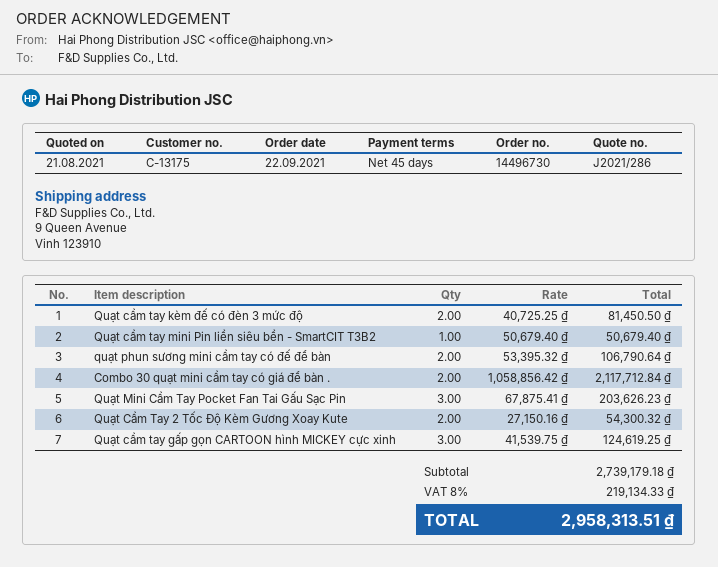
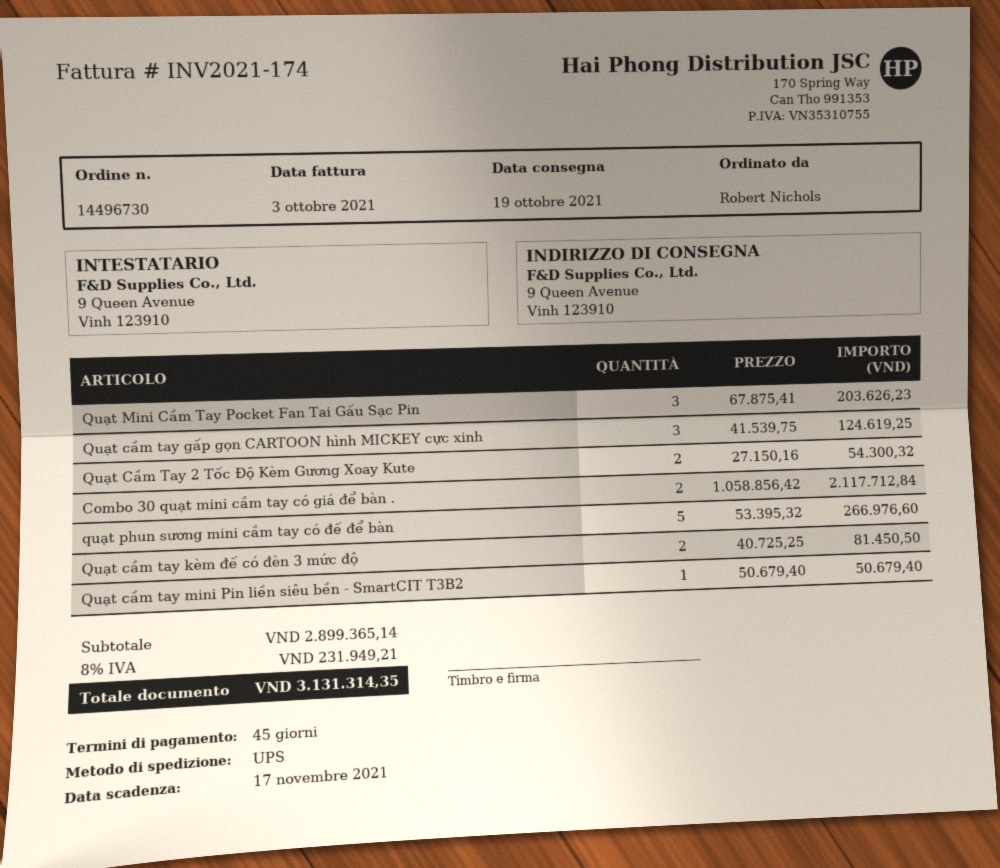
quạt phun sương mini cầm tay có đế để bàn: 2 x 53395.32 = 106790.64 -> 5 x 53395.32 = 266976.60
subtotal: 2739179.18 -> 2899365.14
tax: 8% = 219134.33 -> 8% = 231949.21
total: 2958313.51 -> 3131314.35

